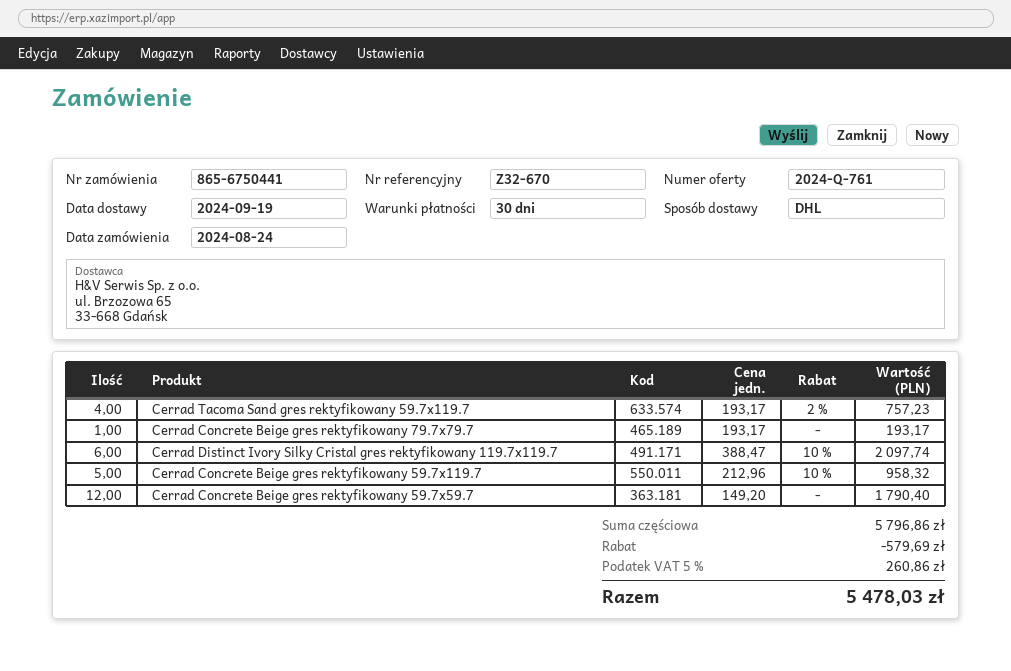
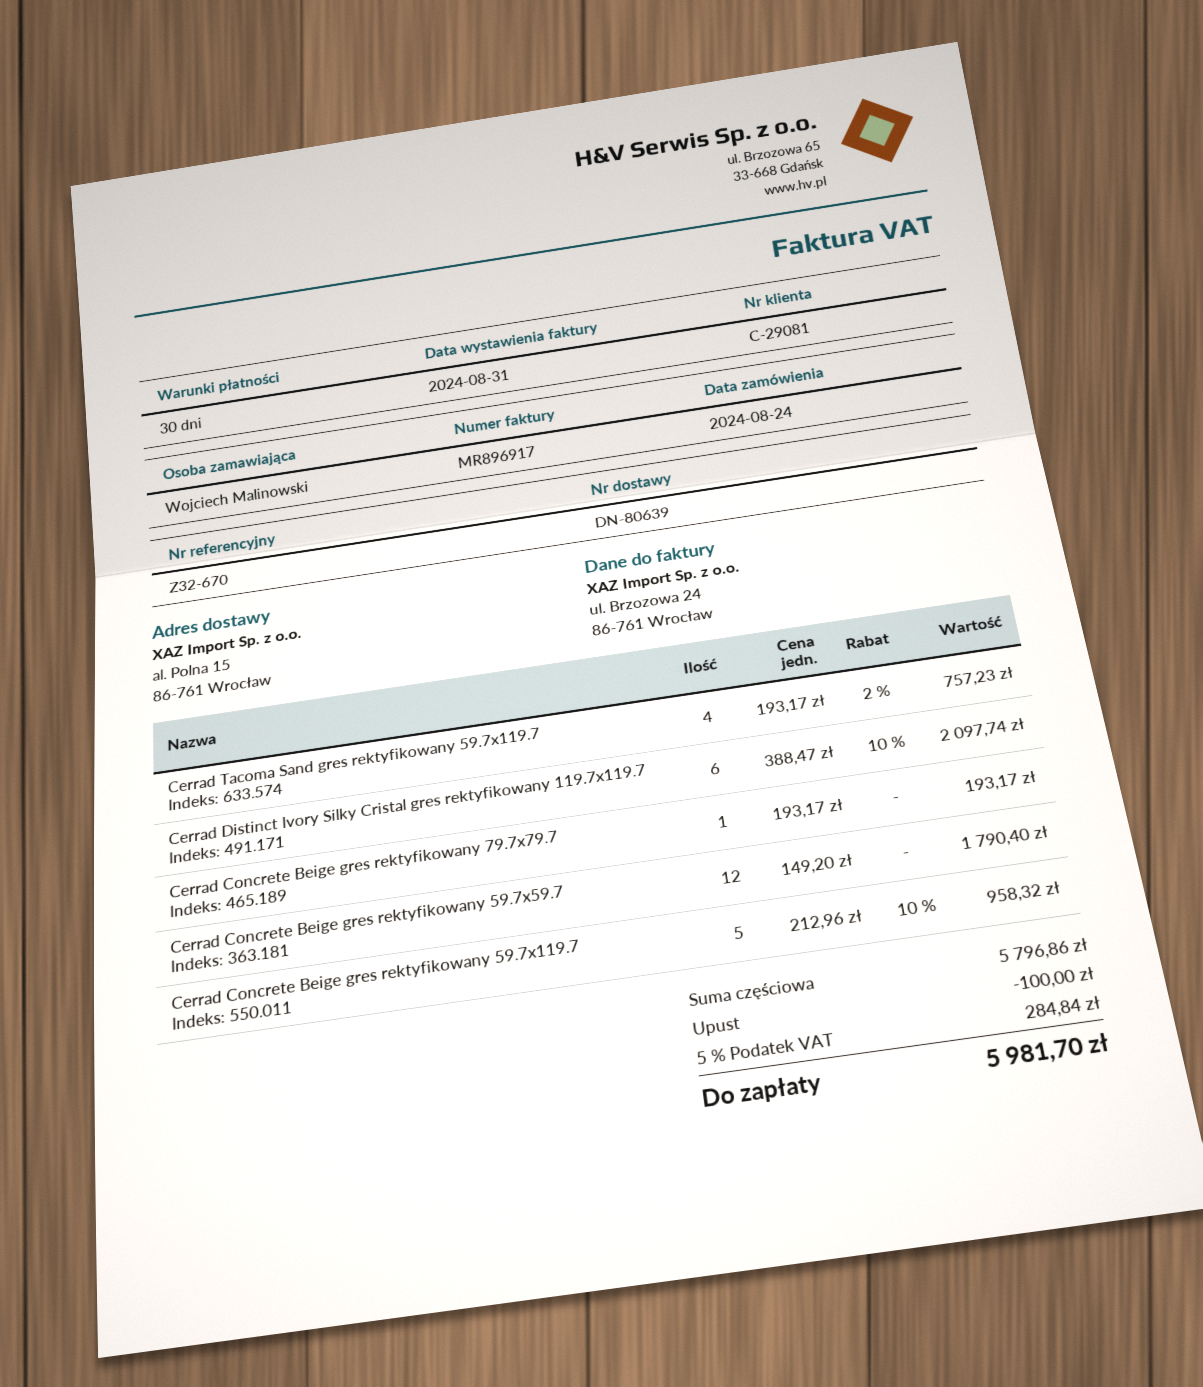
discount: 579.69 -> 100.00
tax: 5% = 260.86 -> 5% = 284.84
total: 5478.03 -> 5981.70

